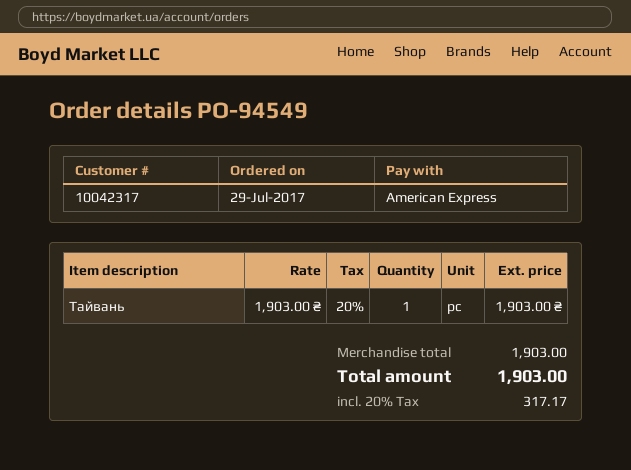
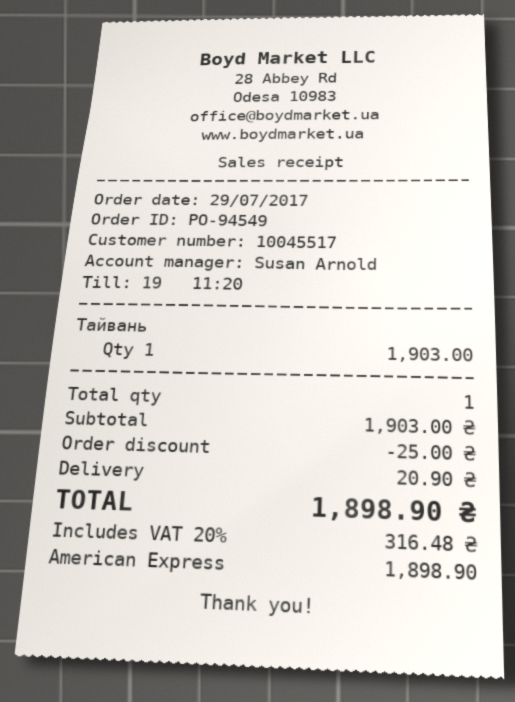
customer number: 10042317 -> 10045517
discount: none -> 25.00
shipping: none -> 20.90
tax: 20% = 317.17 -> 20% = 316.48
total: 1903.00 -> 1898.90

